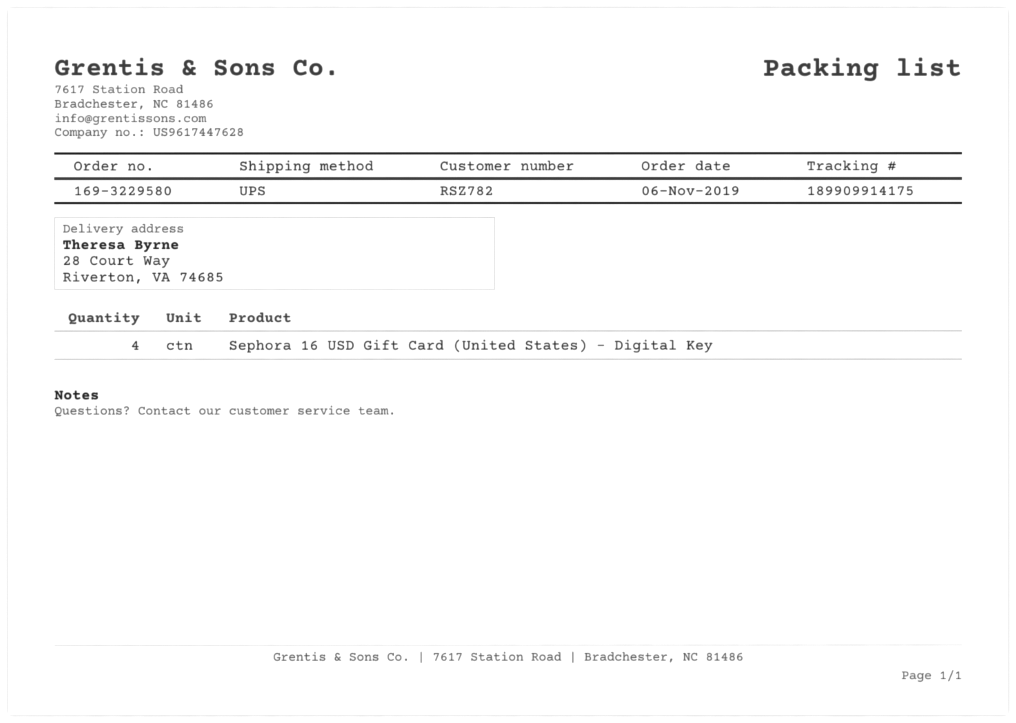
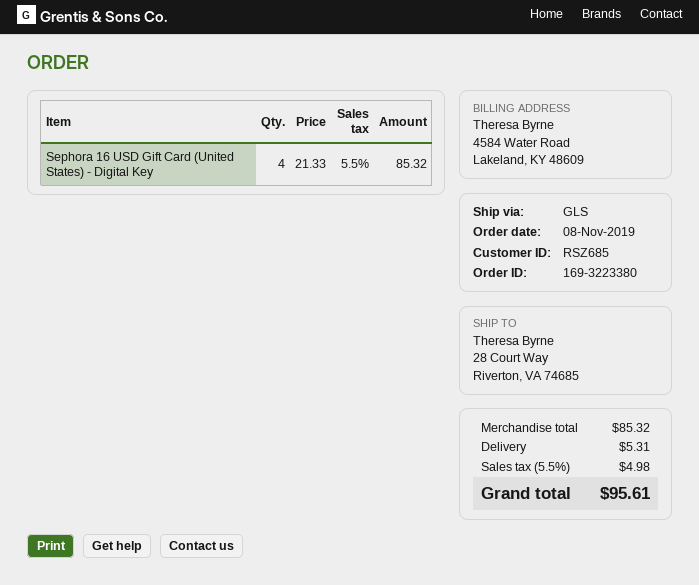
order number: 169-3229580 -> 169-3223380
order date: 2019-11-06 -> 2019-11-08
customer number: RSZ782 -> RSZ685
shipping method: UPS -> GLS

